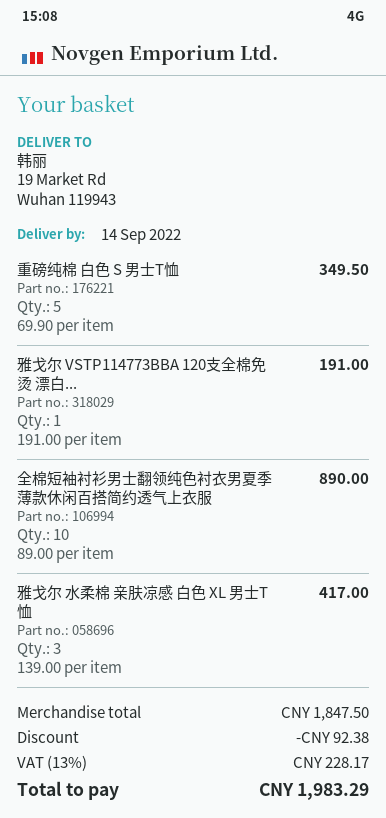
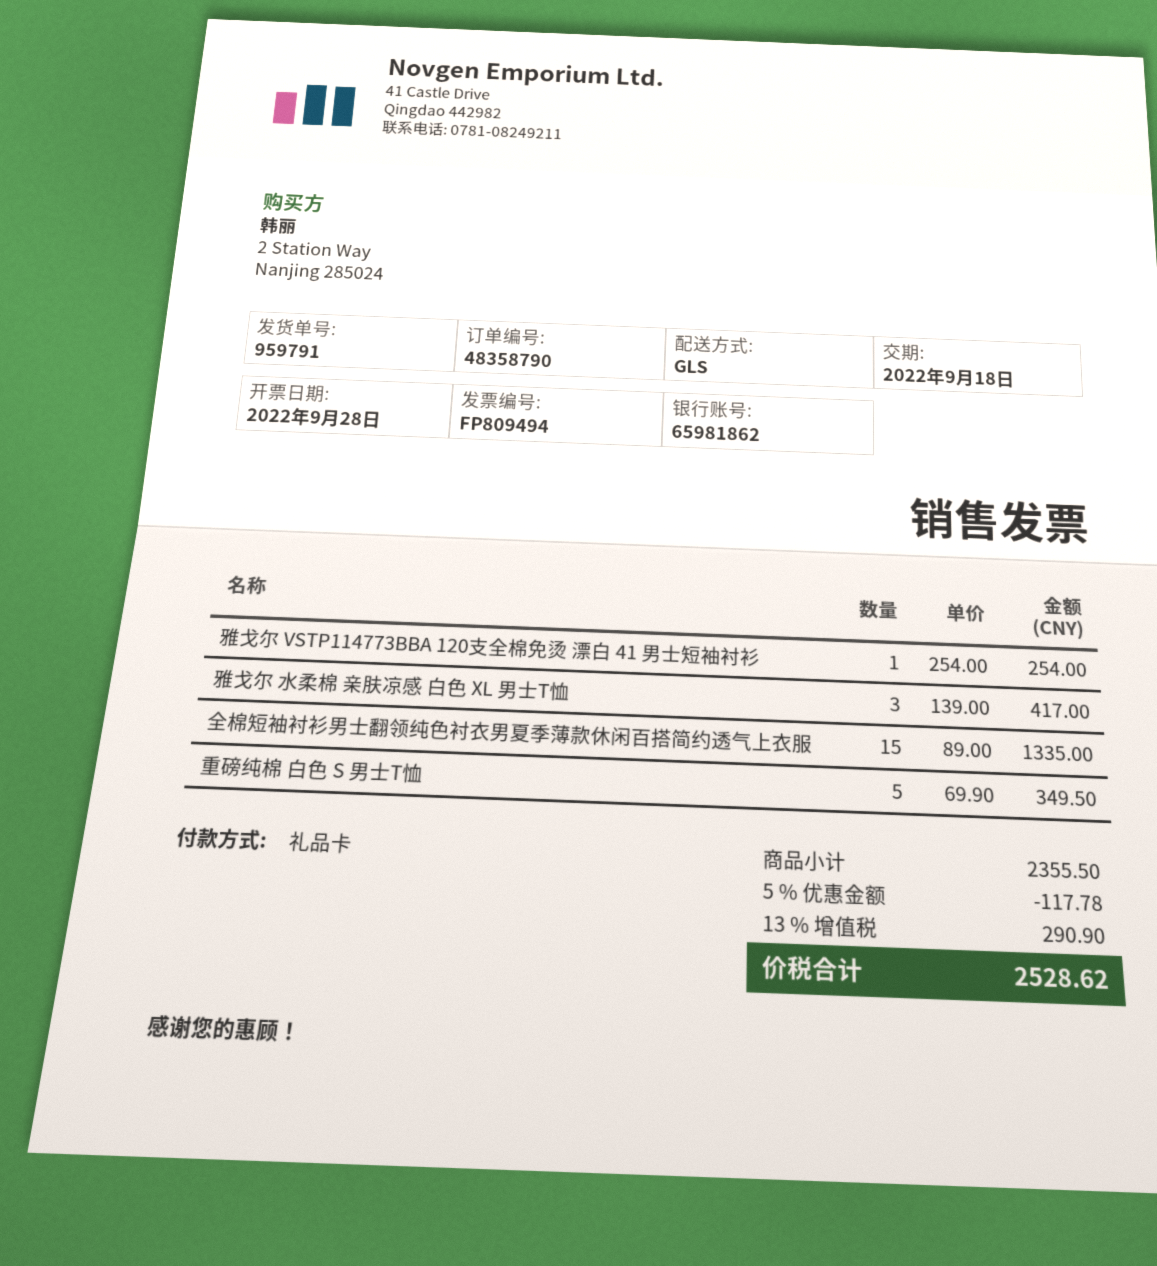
delivery date: 2022-09-14 -> 2022-09-18
雅戈尔 VSTP114773BBA 120支全棉免烫 漂白...: 1 x 191.00 = 191.00 -> 1 x 254.00 = 254.00
全棉短袖衬衫男士翻领纯色衬衣男夏季薄款休闲百搭简约透气上衣服: 10 x 89.00 = 890.00 -> 15 x 89.00 = 1335.00
subtotal: 1847.50 -> 2355.50
discount: 92.38 -> 117.78
tax: 13% = 228.17 -> 13% = 290.90
total: 1983.29 -> 2528.62

